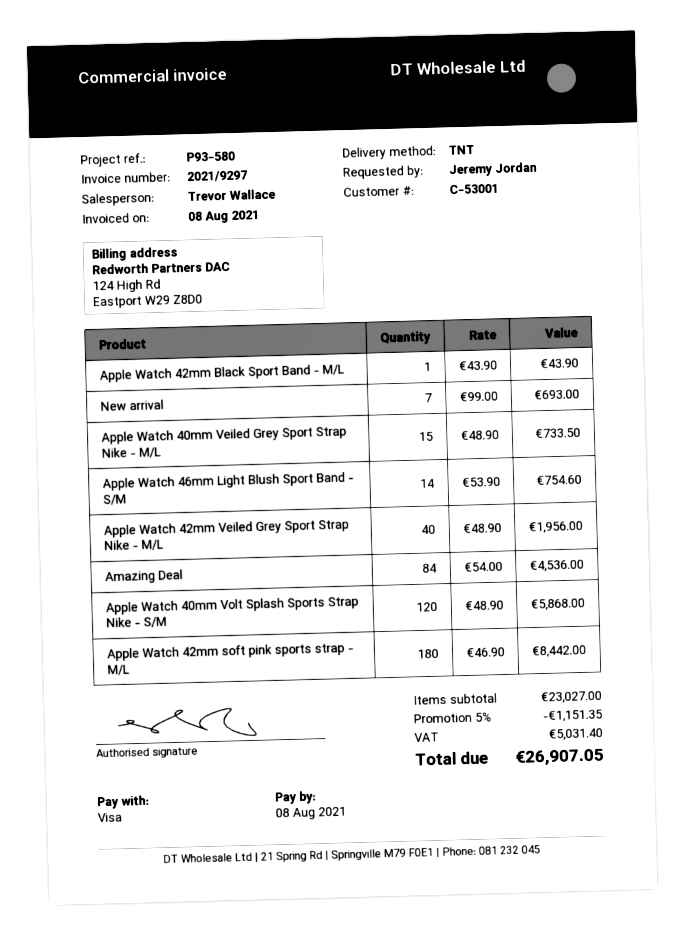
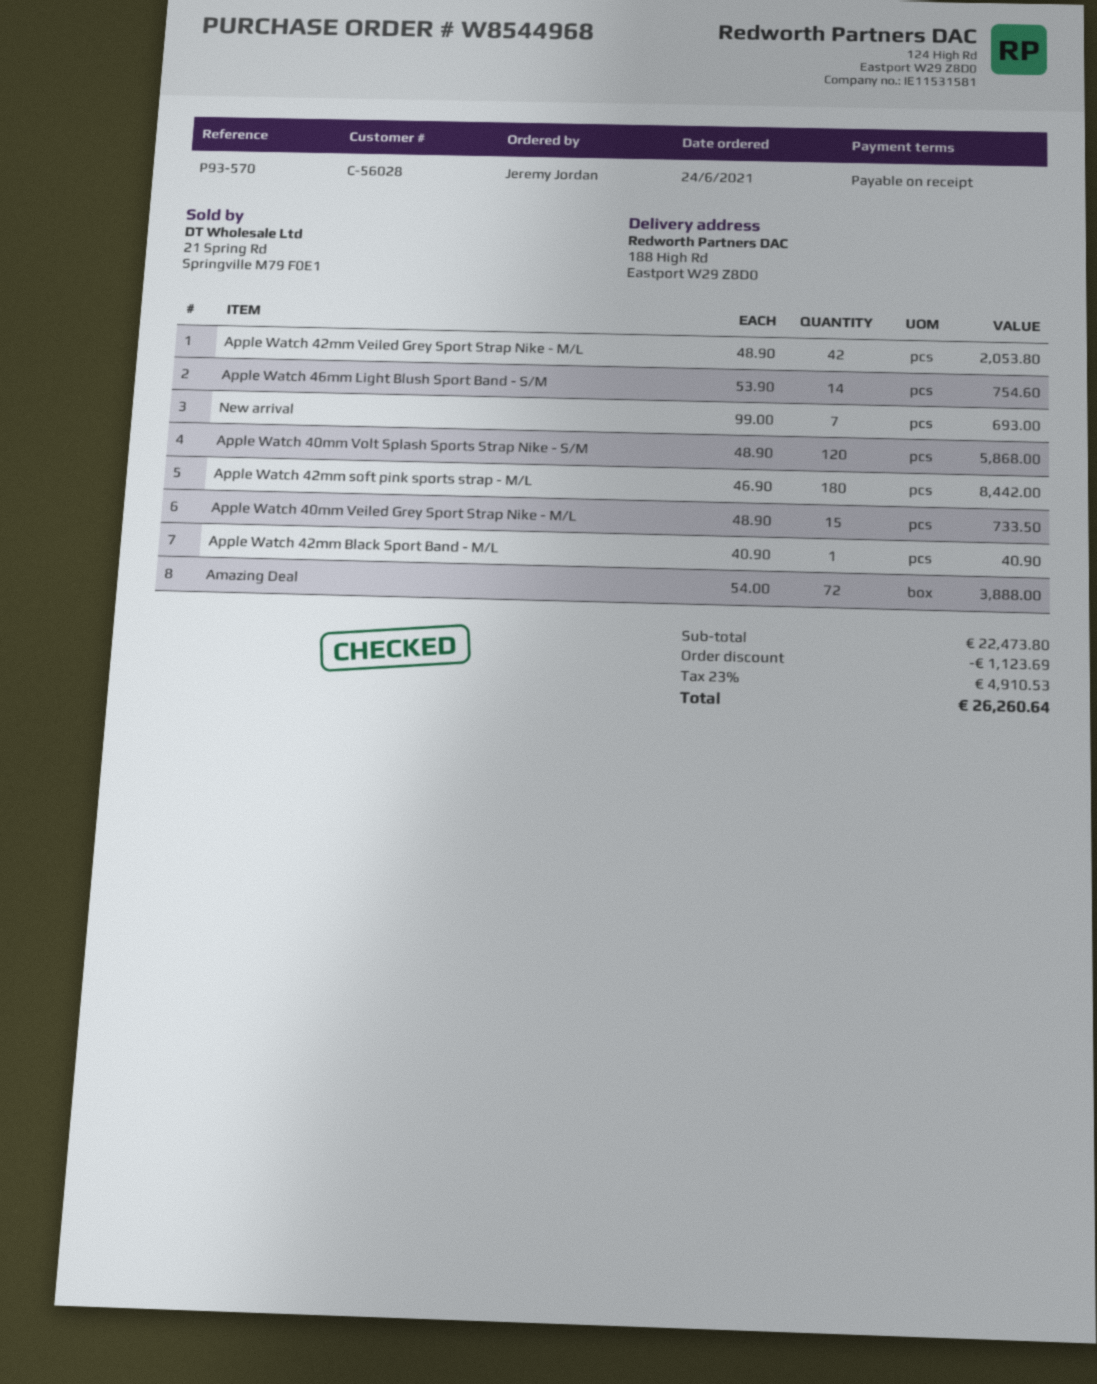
customer number: C-53001 -> C-56028
reference: P93-580 -> P93-570
Apple Watch 42mm Black Sport Band - M/L: 1 x 43.90 = 43.90 -> 1 x 40.90 = 40.90
Apple Watch 42mm Veiled Grey Sport Strap Nike - M/L: 40 x 48.90 = 1956.00 -> 42 x 48.90 = 2053.80
Amazing Deal: 84 x 54.00 = 4536.00 -> 72 x 54.00 = 3888.00
subtotal: 23027.00 -> 22473.80
discount: 1151.35 -> 1123.69
tax: 5031.40 -> 4910.53
total: 26907.05 -> 26260.64

